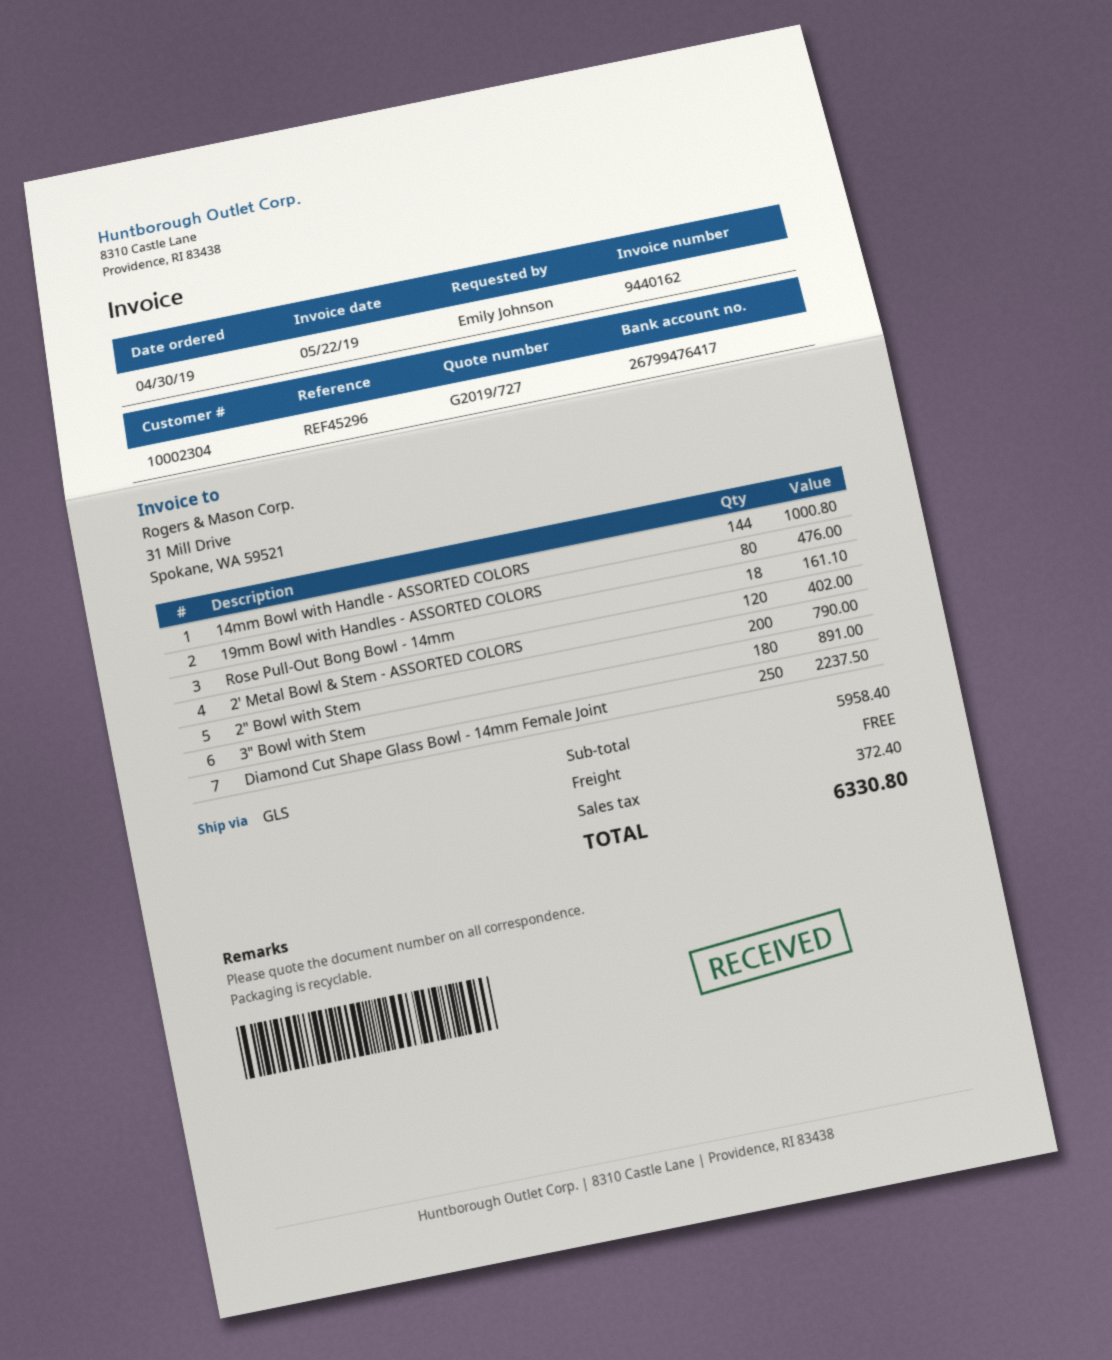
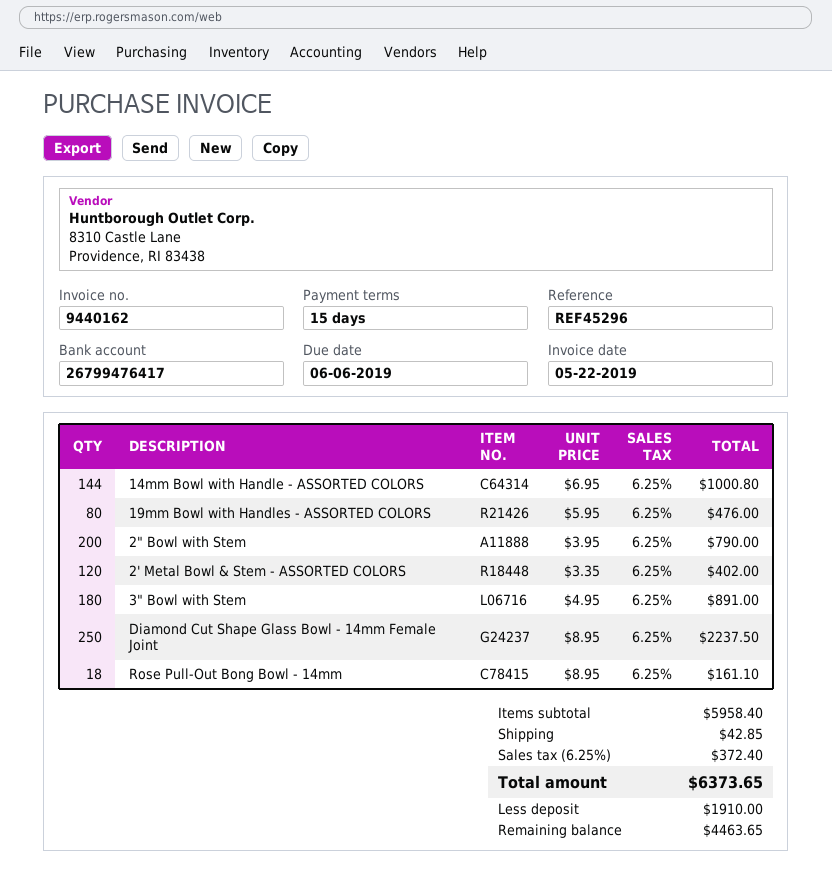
shipping: 0.00 -> 42.85
total: 6330.80 -> 6373.65

